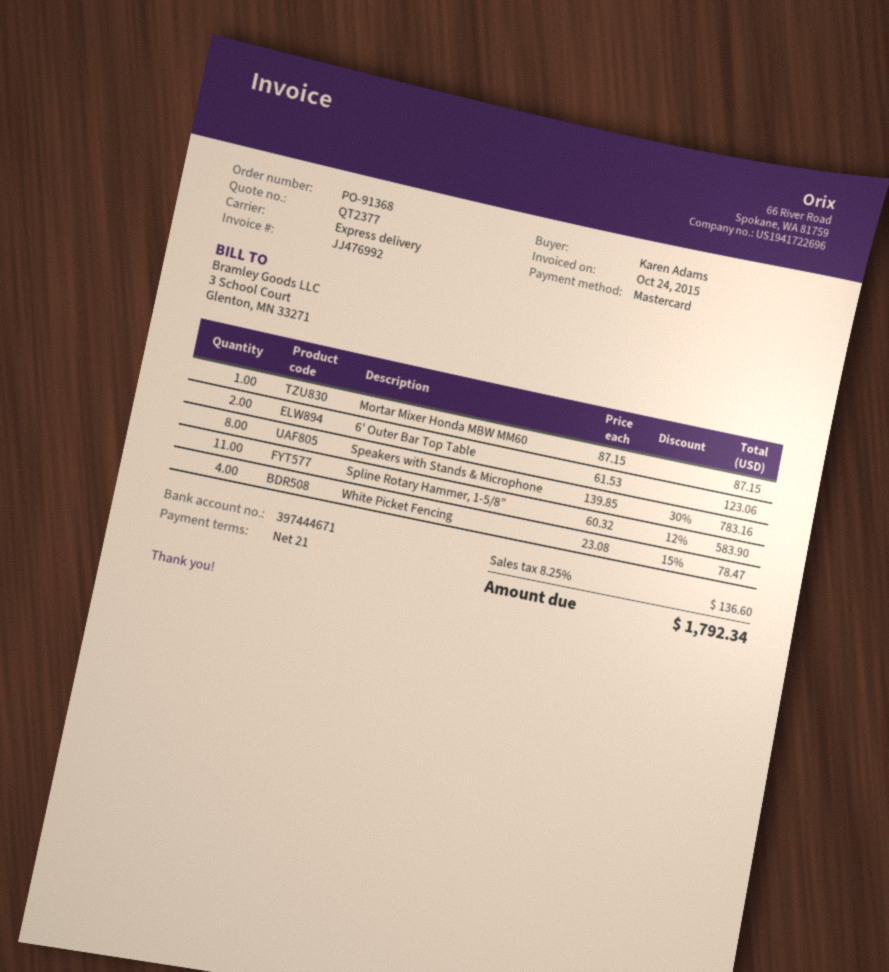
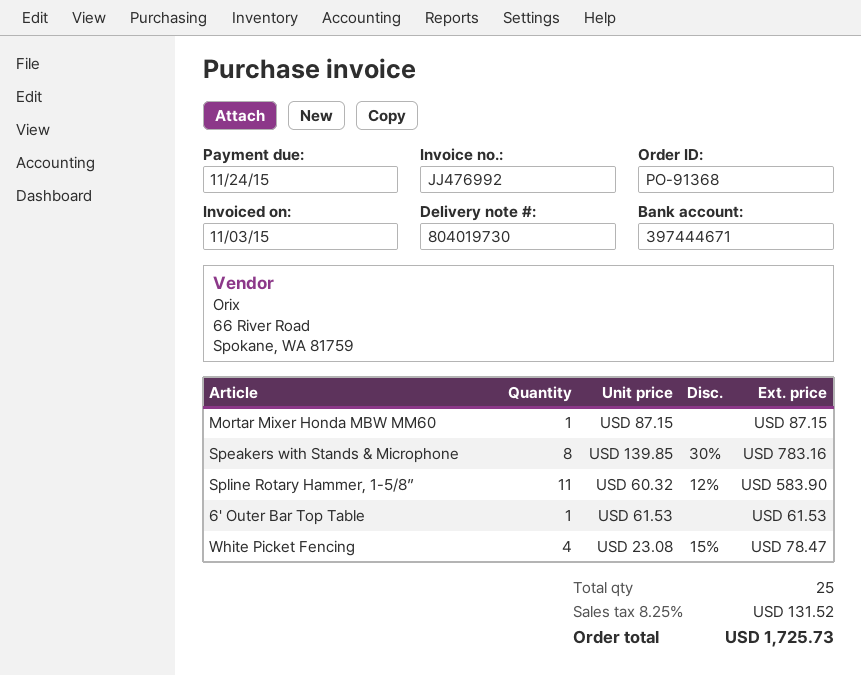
invoice date: 2015-10-24 -> 2015-11-03
6' Outer Bar Top Table: 2 x 61.53 = 123.06 -> 1 x 61.53 = 61.53
tax: 8.25% = 136.60 -> 8.25% = 131.52
total: 1792.34 -> 1725.73

